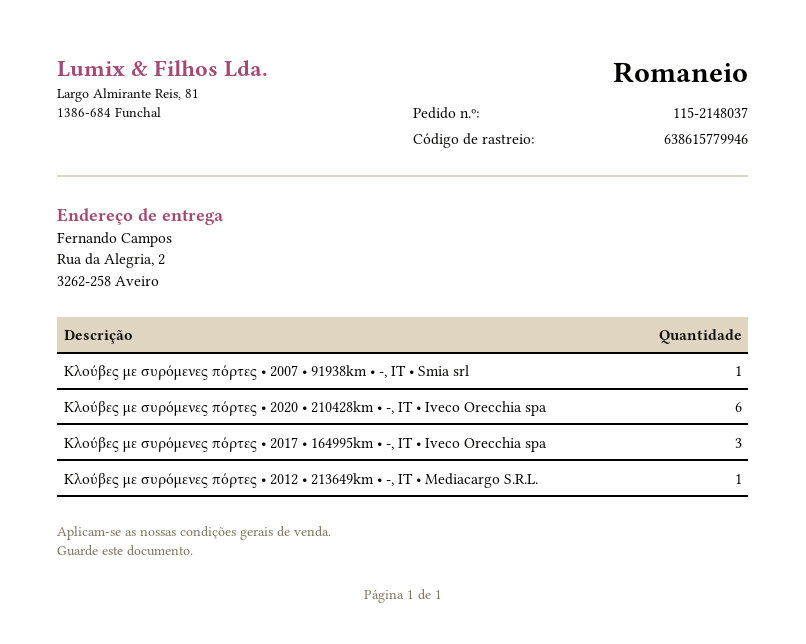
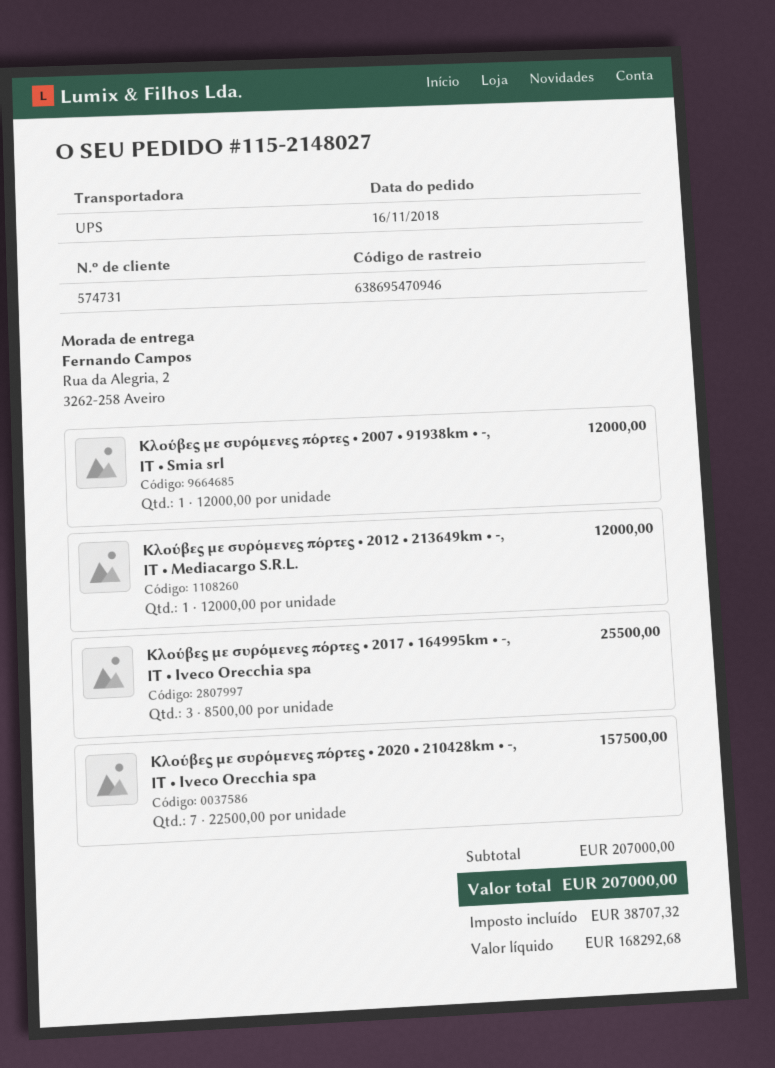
order number: 115-2148037 -> 115-2148027
tracking number: 638615779946 -> 638695470946
Κλούβες με συρόμενες πόρτες • 2020 • 210428km • -, IT • Iveco Orecchia spa: 6 -> 7

